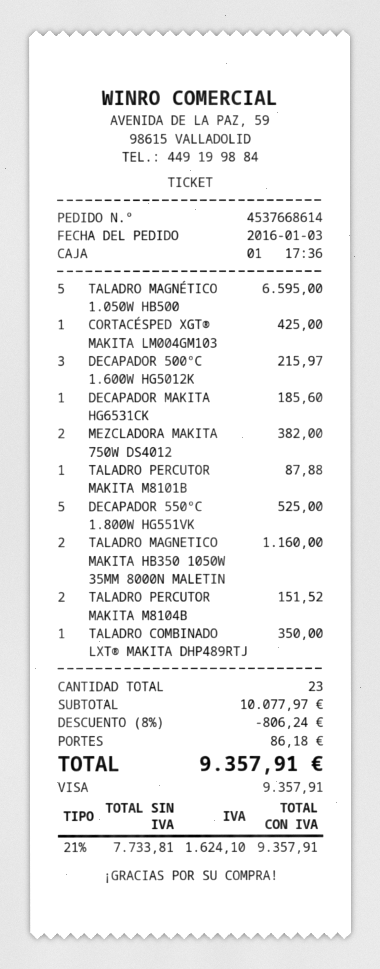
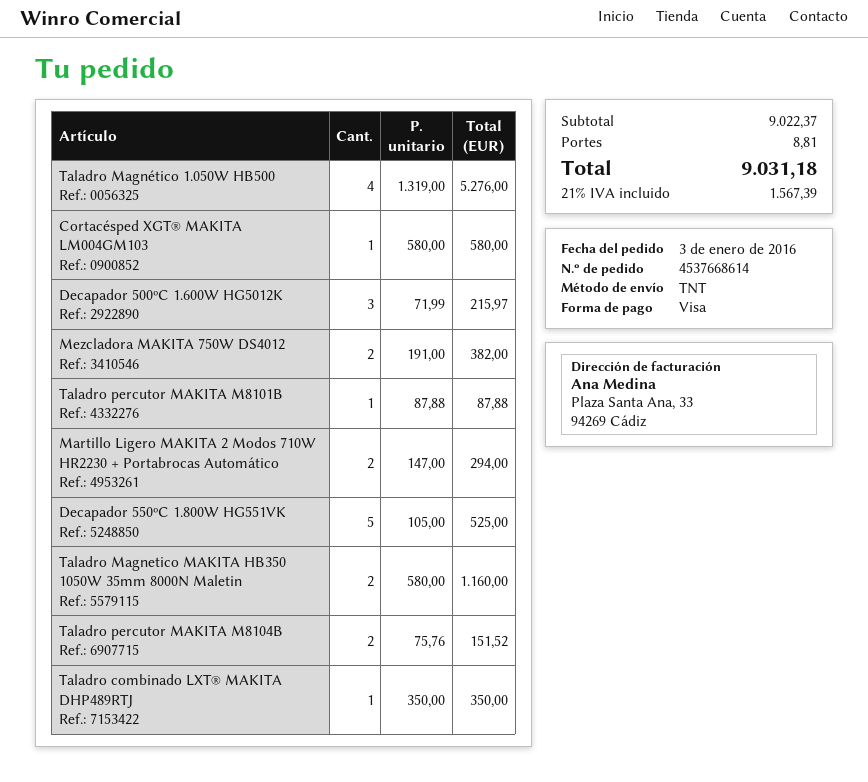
TALADRO MAGNÉTICO 1.050W HB500: 5 for 6595.00 -> 4 for 5276.00
CORTACÉSPED XGT® MAKITA LM004GM103: 1 for 425.00 -> 1 for 580.00
DECAPADOR MAKITA HG6531CK: 1 for 185.60 -> none
Martillo Ligero MAKITA 2 Modos 710W HR2230 + Portabrocas Automático: none -> 2 for 294.00
subtotal: 10077.97 -> 9022.37
discount: 8% = 806.24 -> none
shipping: 86.18 -> 8.81
tax: 21% = 1624.10 -> 21% = 1567.39
total: 9357.91 -> 9031.18

